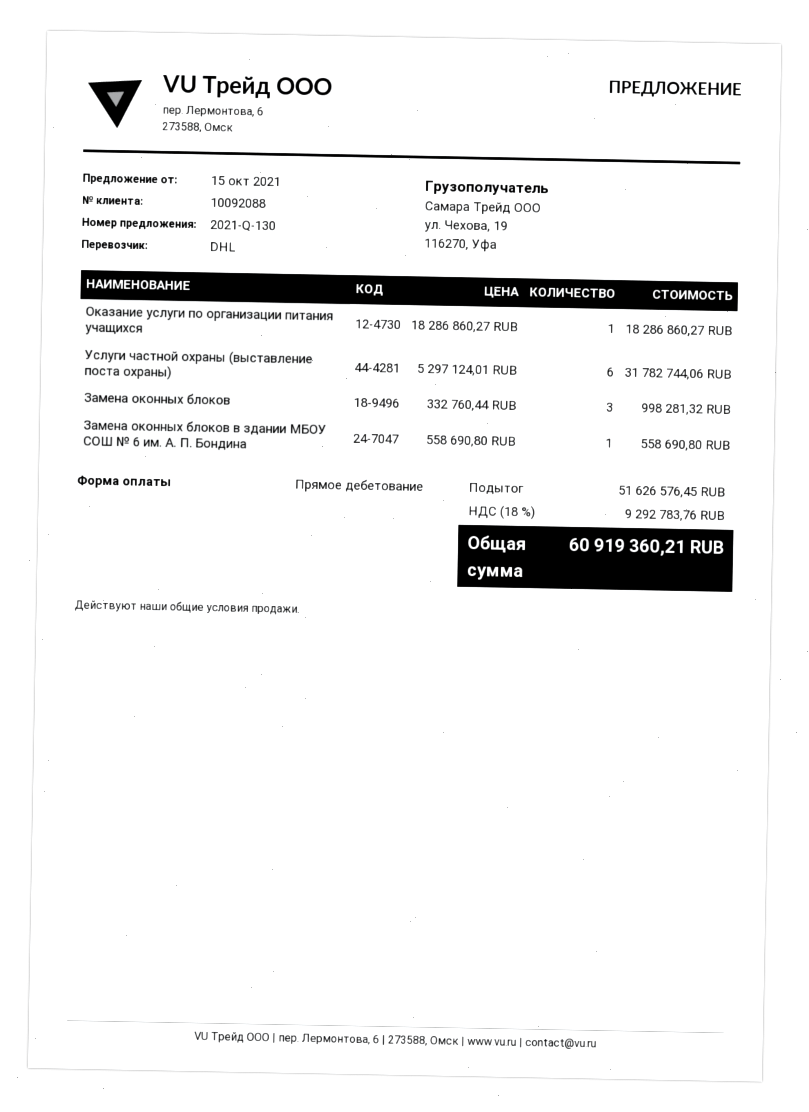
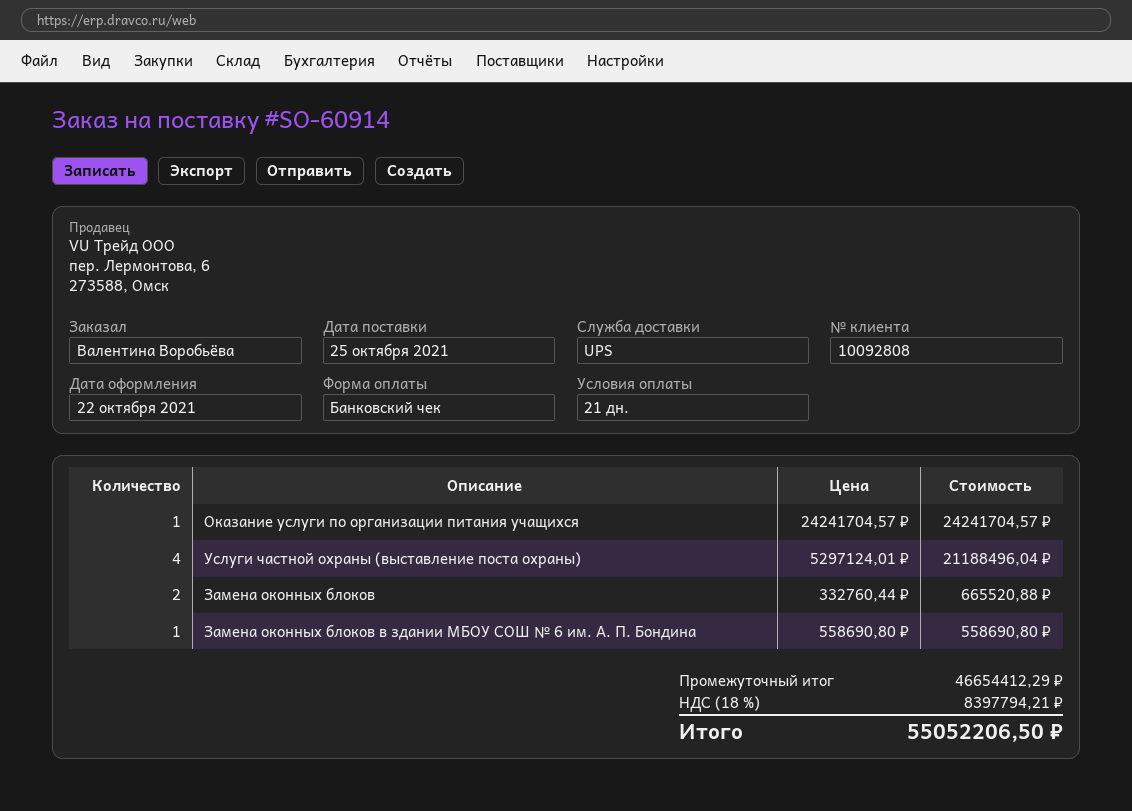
customer number: 10092088 -> 10092808
payment method: direct debit -> cheque
shipping method: DHL -> UPS
Оказание услуги по организации питания учащихся: 1 x 18286860.27 = 18286860.27 -> 1 x 24241704.57 = 24241704.57
Услуги частной охраны (выставление поста охраны): 6 x 5297124.01 = 31782744.06 -> 4 x 5297124.01 = 21188496.04
Замена оконных блоков: 3 x 332760.44 = 998281.32 -> 2 x 332760.44 = 665520.88
subtotal: 51626576.45 -> 46654412.29
tax: 18% = 9292783.76 -> 18% = 8397794.21
total: 60919360.21 -> 55052206.50

